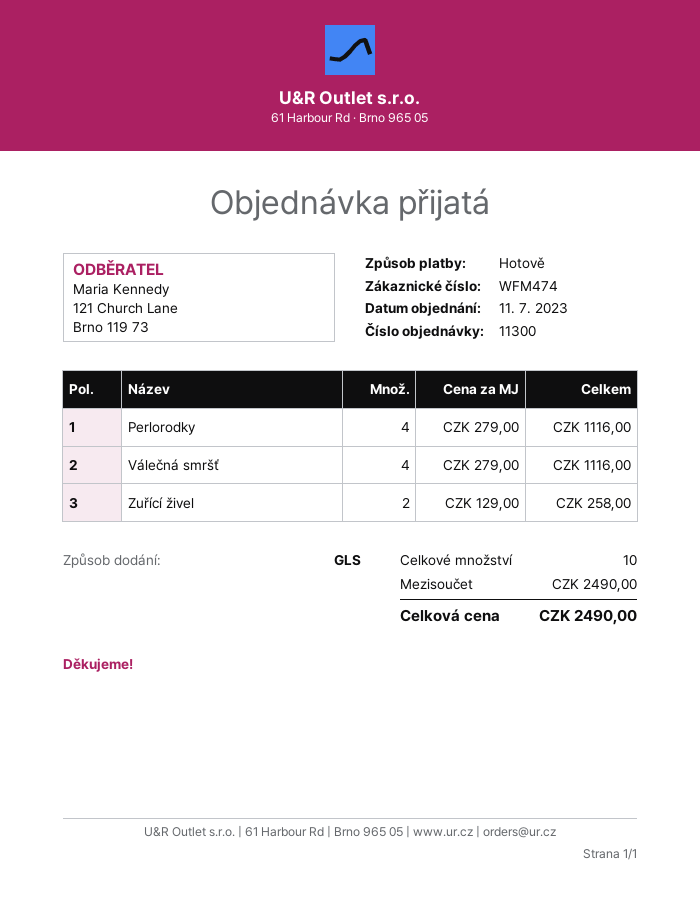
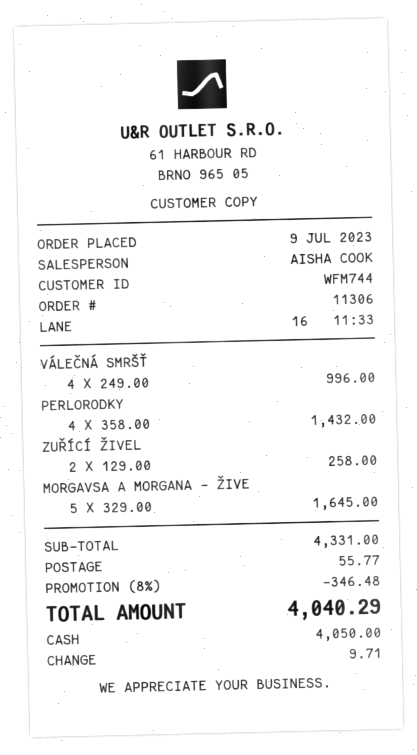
order number: 11300 -> 11306
order date: 2023-07-11 -> 2023-07-09
customer number: WFM474 -> WFM744
Perlorodky: 4 x 279.00 = 1116.00 -> 4 x 358.00 = 1432.00
Válečná smršť: 4 x 279.00 = 1116.00 -> 4 x 249.00 = 996.00
MORGAVSA A MORGANA - ŽIVE: none -> 5 x 329.00 = 1645.00
subtotal: 2490.00 -> 4331.00
discount: none -> 8% = 346.48
shipping: none -> 55.77
total: 2490.00 -> 4040.29

